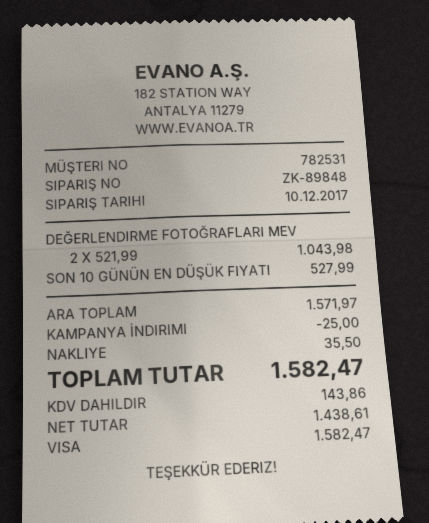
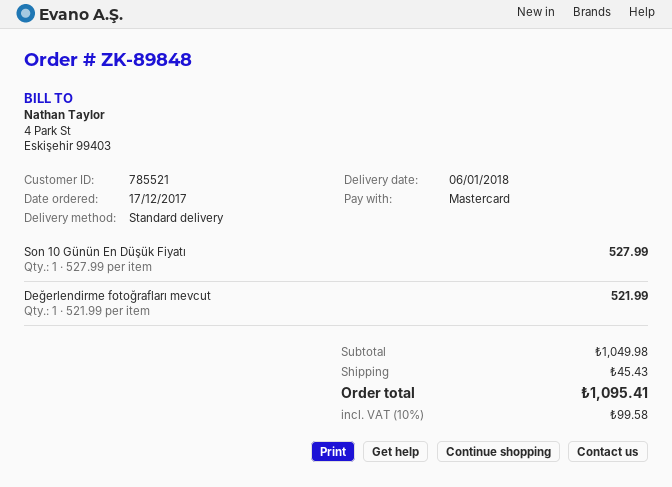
order date: 2017-12-10 -> 2017-12-17
customer number: 782531 -> 785521
payment method: Visa -> Mastercard
DEĞERLENDIRME FOTOĞRAFLARI MEV: 2 x 521.99 = 1043.98 -> 1 x 521.99 = 521.99
subtotal: 1571.97 -> 1049.98
discount: 25.00 -> none
shipping: 35.50 -> 45.43
tax: 143.86 -> 99.58
total: 1582.47 -> 1095.41

